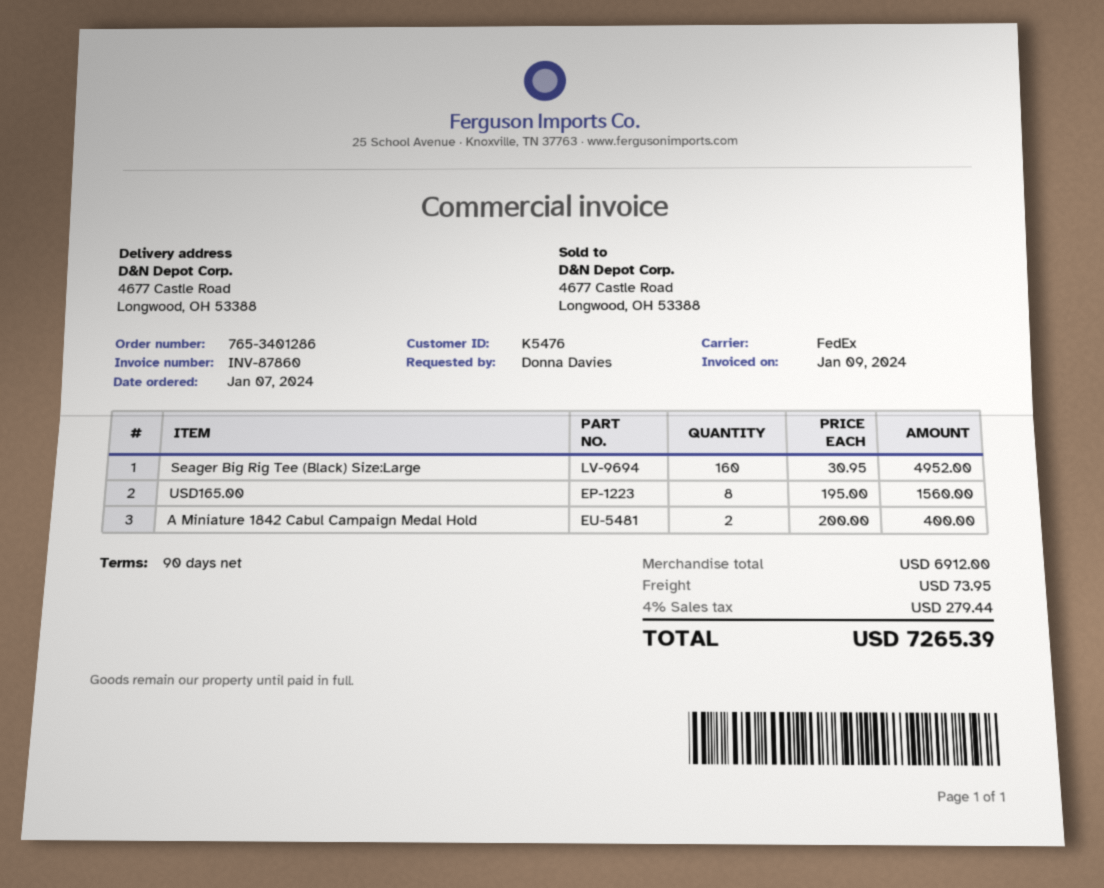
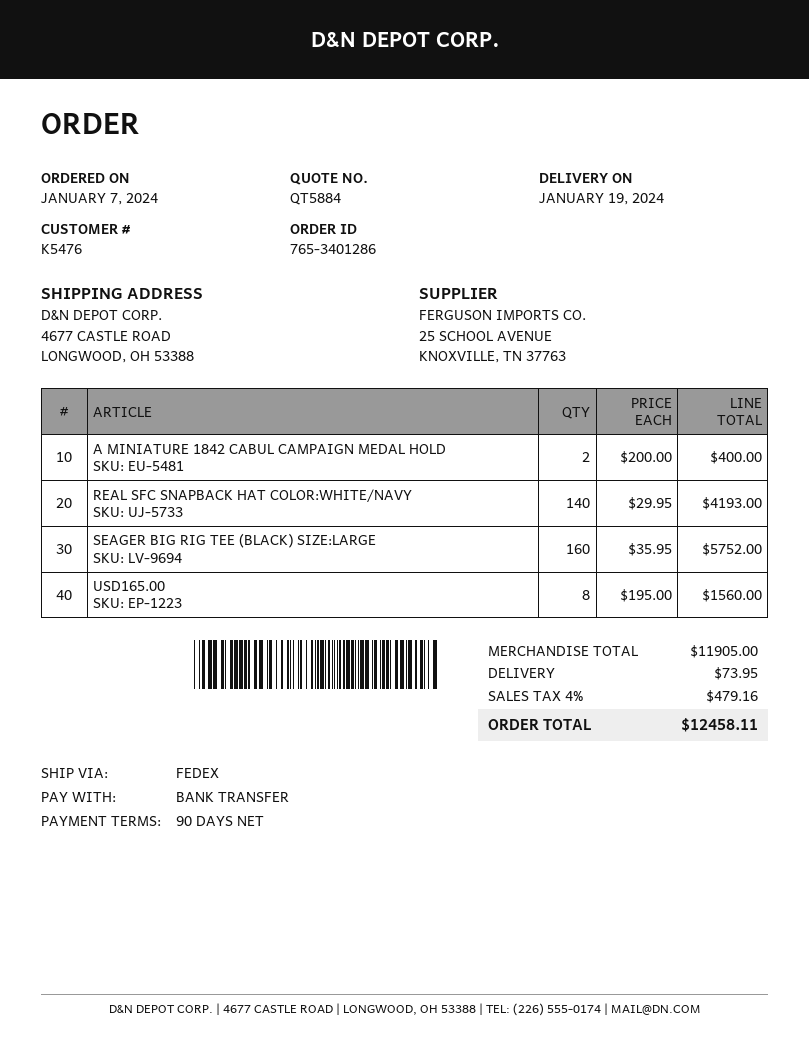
Seager Big Rig Tee (Black) Size:Large: 160 x 30.95 = 4952.00 -> 160 x 35.95 = 5752.00
REAL SFC SNAPBACK HAT COLOR:WHITE/NAVY: none -> 140 x 29.95 = 4193.00
subtotal: 6912.00 -> 11905.00
tax: 4% = 279.44 -> 4% = 479.16
total: 7265.39 -> 12458.11

